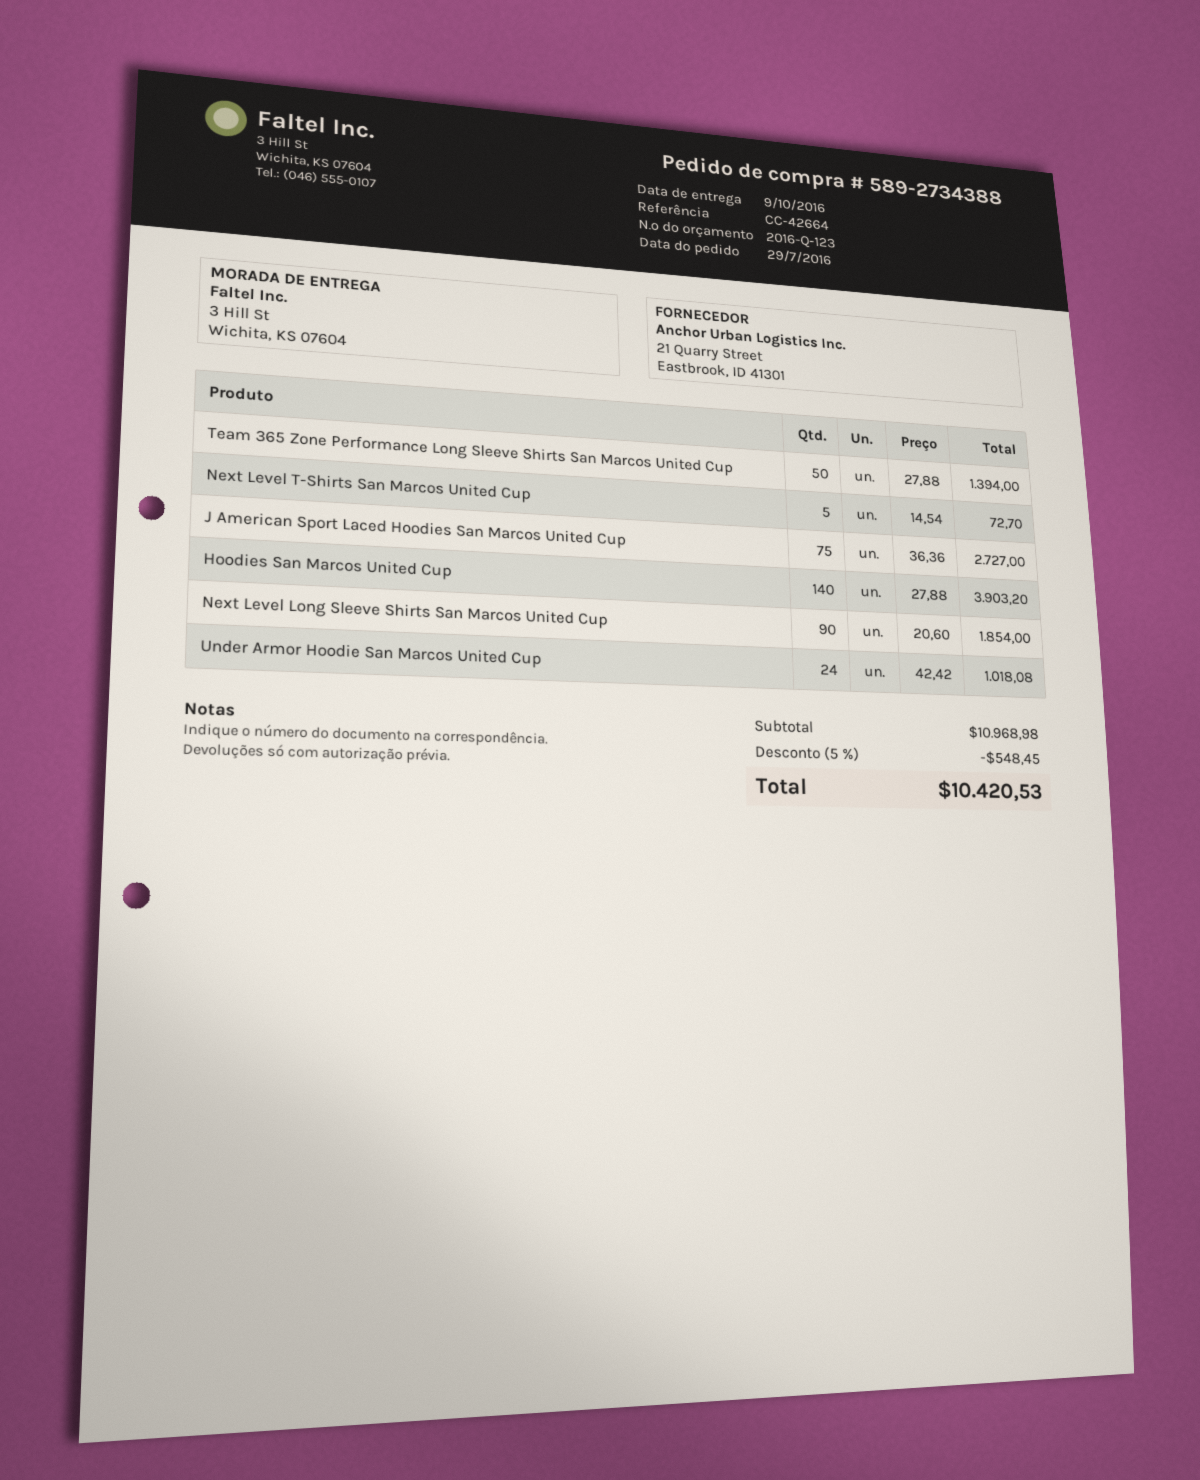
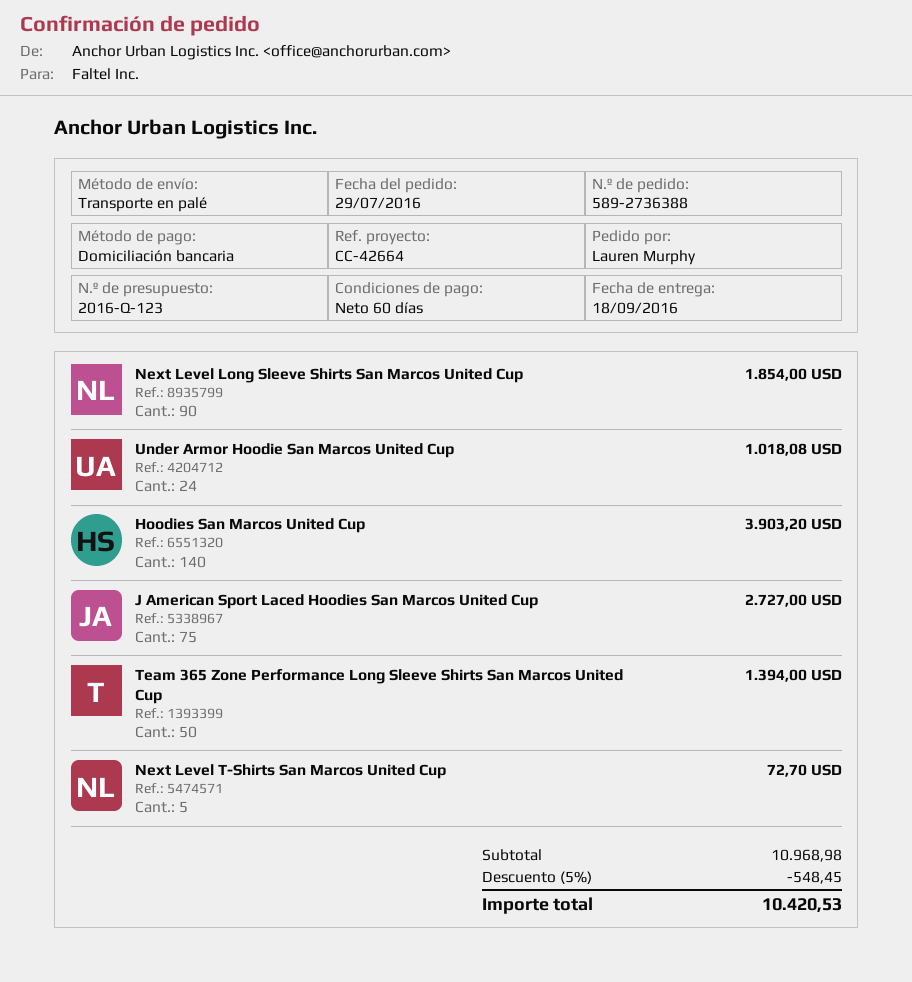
order number: 589-2734388 -> 589-2736388
delivery date: 2016-10-09 -> 2016-09-18

